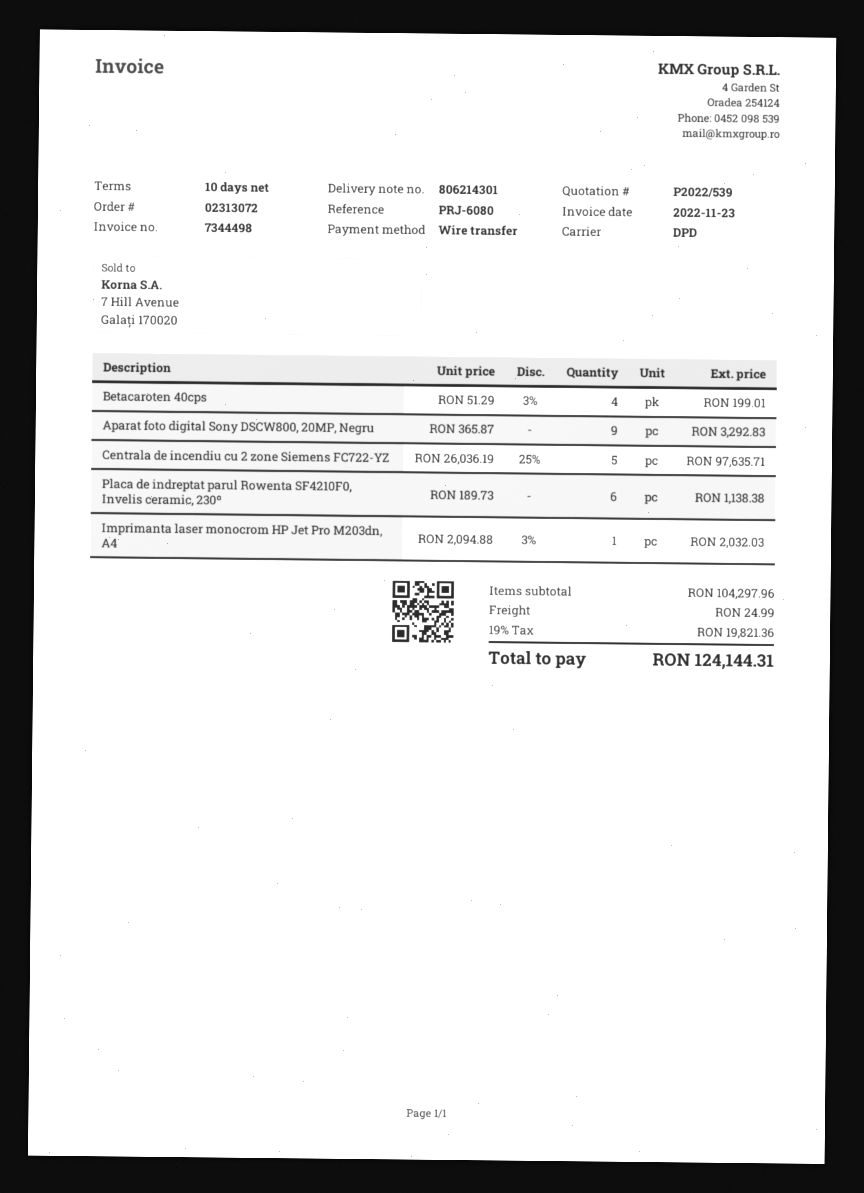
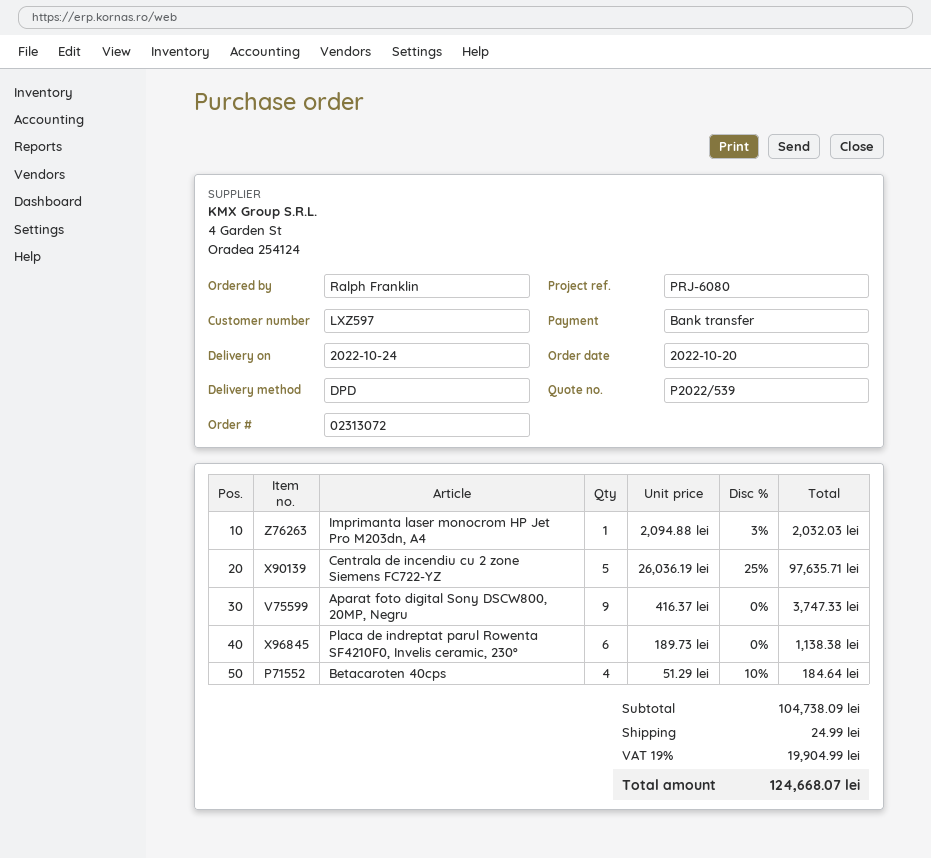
Betacaroten 40cps: 4 x 51.29 - 3% = 199.01 -> 4 x 51.29 - 10% = 184.64
Aparat foto digital Sony DSCW800, 20MP, Negru: 9 x 365.87 = 3292.83 -> 9 x 416.37 = 3747.33
subtotal: 104297.96 -> 104738.09
tax: 19% = 19821.36 -> 19% = 19904.99
total: 124144.31 -> 124668.07

